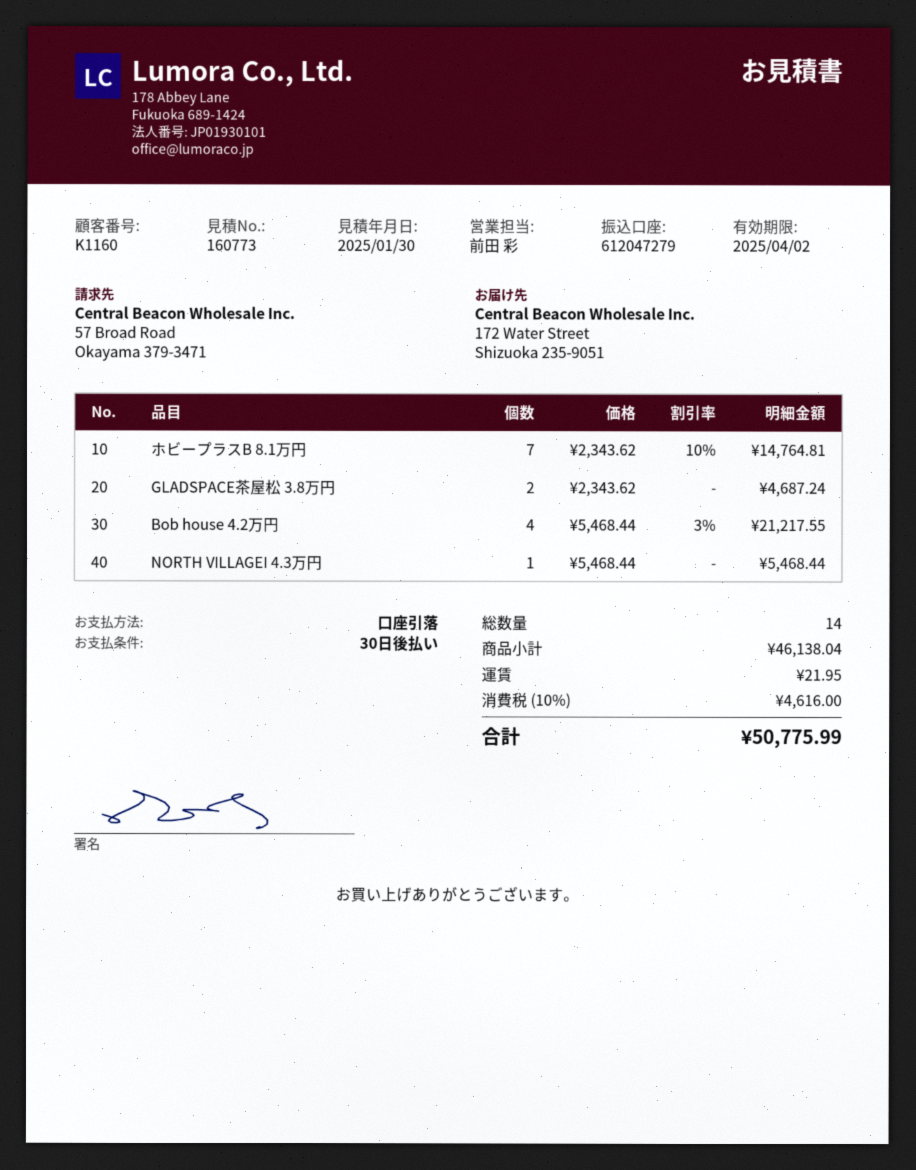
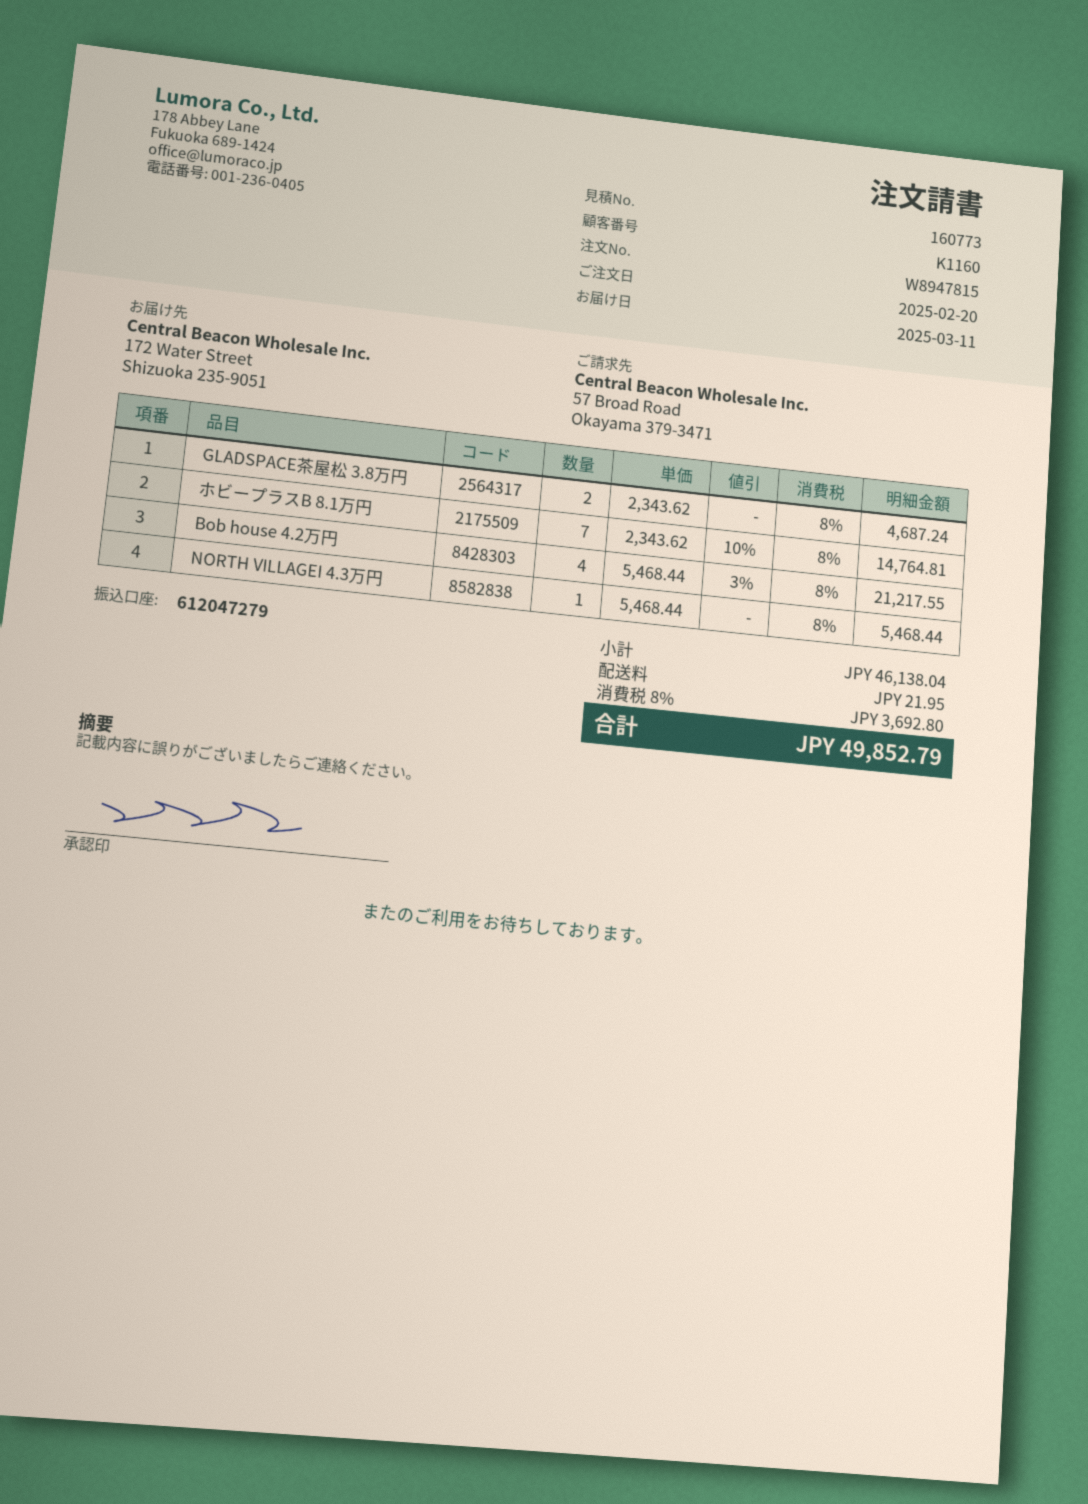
tax: 10% = 4616.00 -> 8% = 3692.80
total: 50775.99 -> 49852.79

